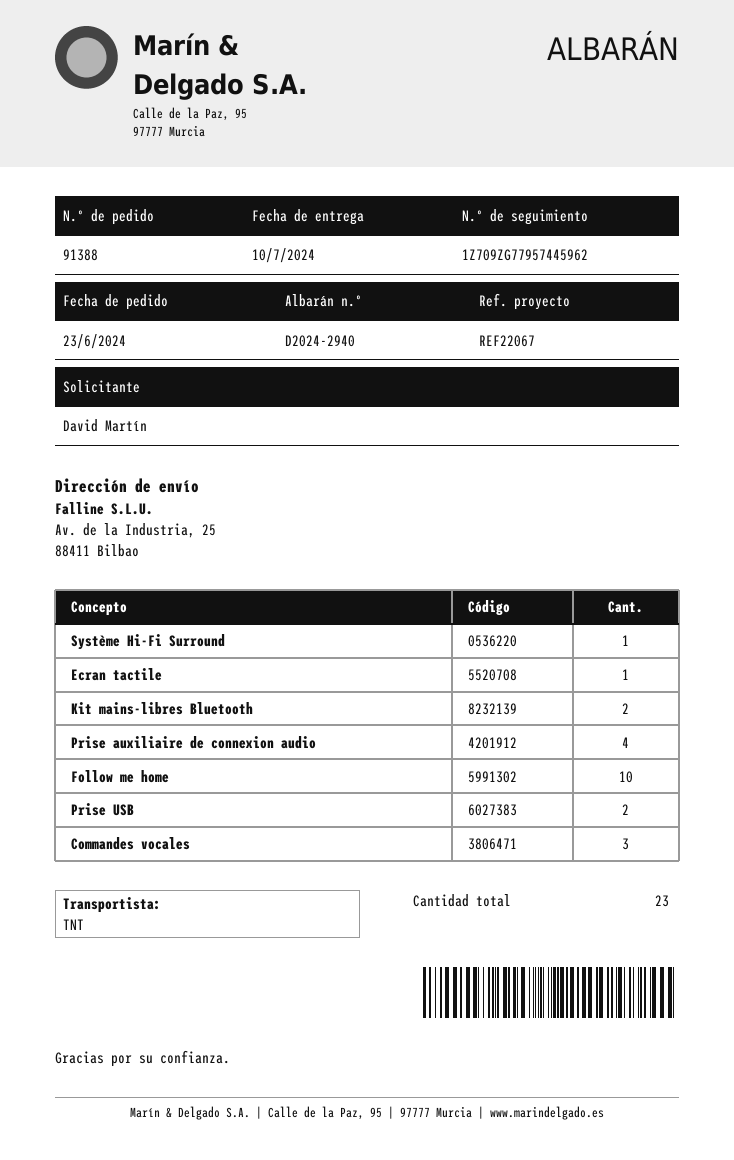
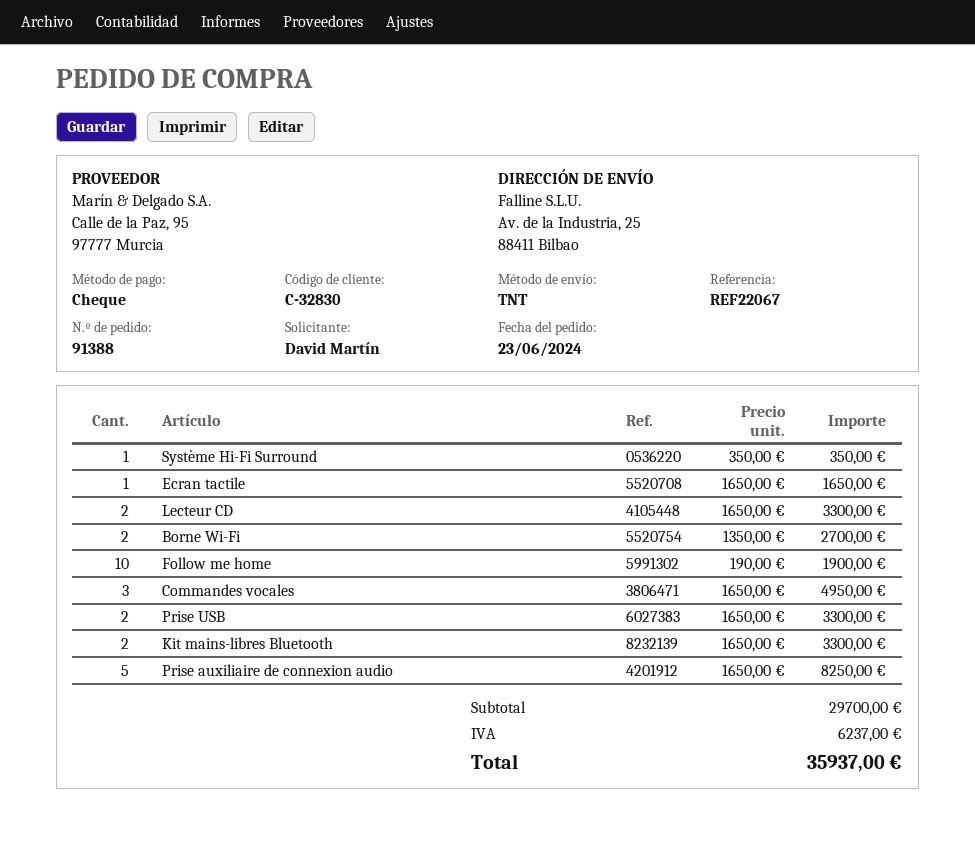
Prise auxiliaire de connexion audio: 4 -> 5
Lecteur CD: none -> 2
Borne Wi-Fi: none -> 2

